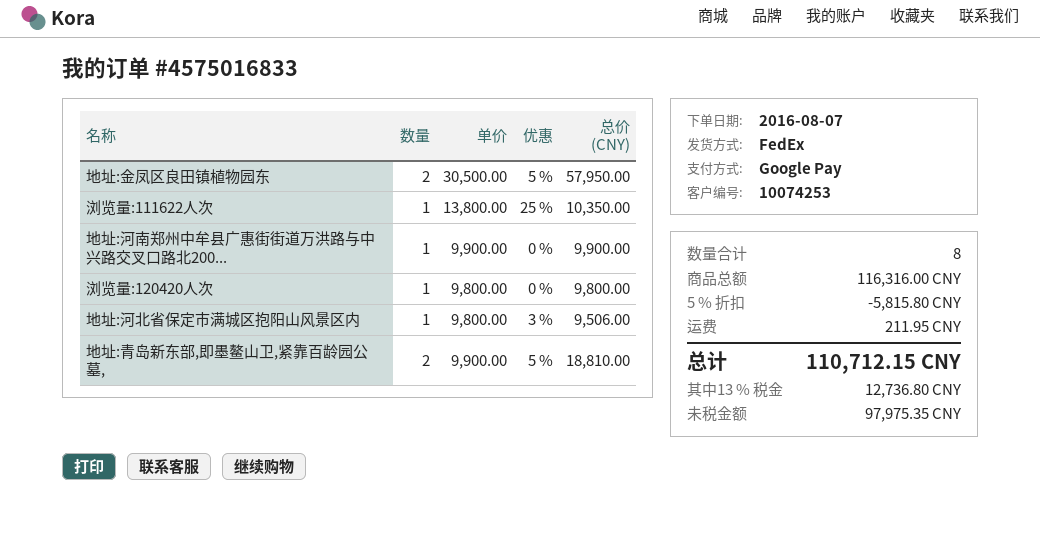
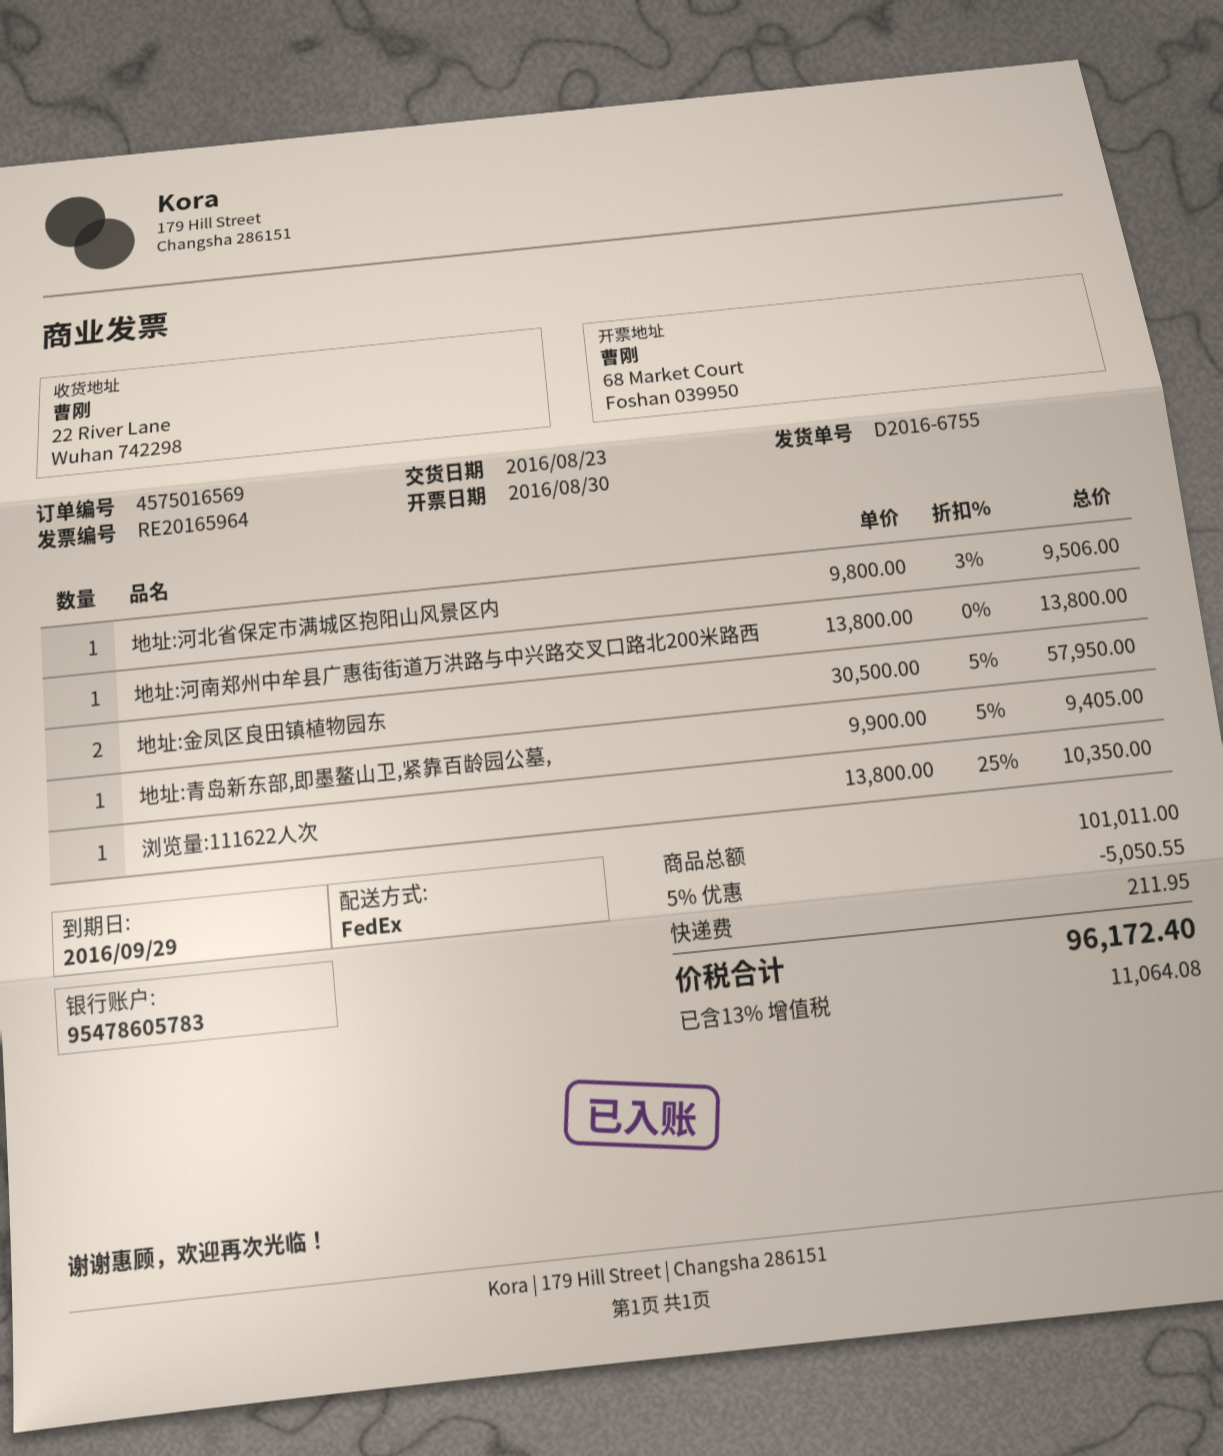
order number: 4575016833 -> 4575016569
地址:河南郑州中牟县广惠街街道万洪路与中兴路交叉口路北200...: 1 x 9900.00 = 9900.00 -> 1 x 13800.00 = 13800.00
浏览量:120420人次: 1 x 9800.00 = 9800.00 -> none
地址:青岛新东部,即墨鳌山卫,紧靠百龄园公墓,: 2 x 9900.00 - 5% = 18810.00 -> 1 x 9900.00 - 5% = 9405.00
subtotal: 116316.00 -> 101011.00
discount: 5% = 5815.80 -> 5% = 5050.55
tax: 13% = 12736.80 -> 13% = 11064.08
total: 110712.15 -> 96172.40

